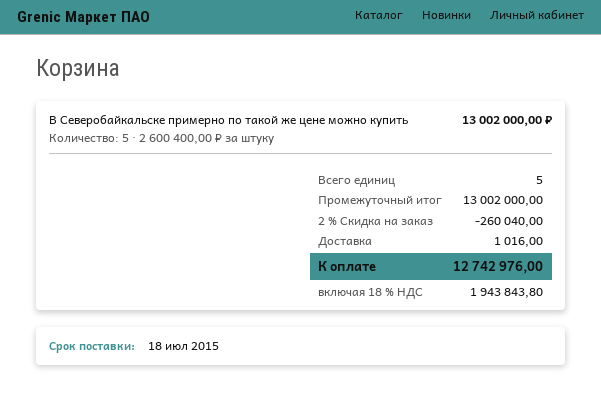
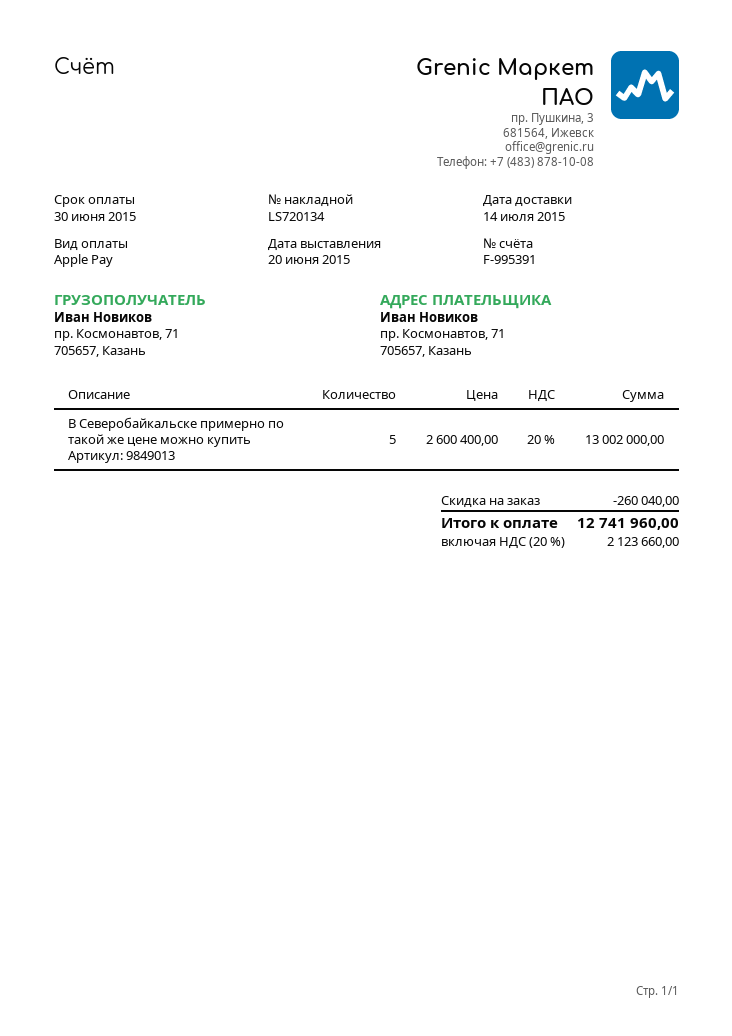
delivery date: 2015-07-18 -> 2015-07-14
shipping: 1016.00 -> none
tax: 18% = 1943843.80 -> 20% = 2123660.00
total: 12742976.00 -> 12741960.00

